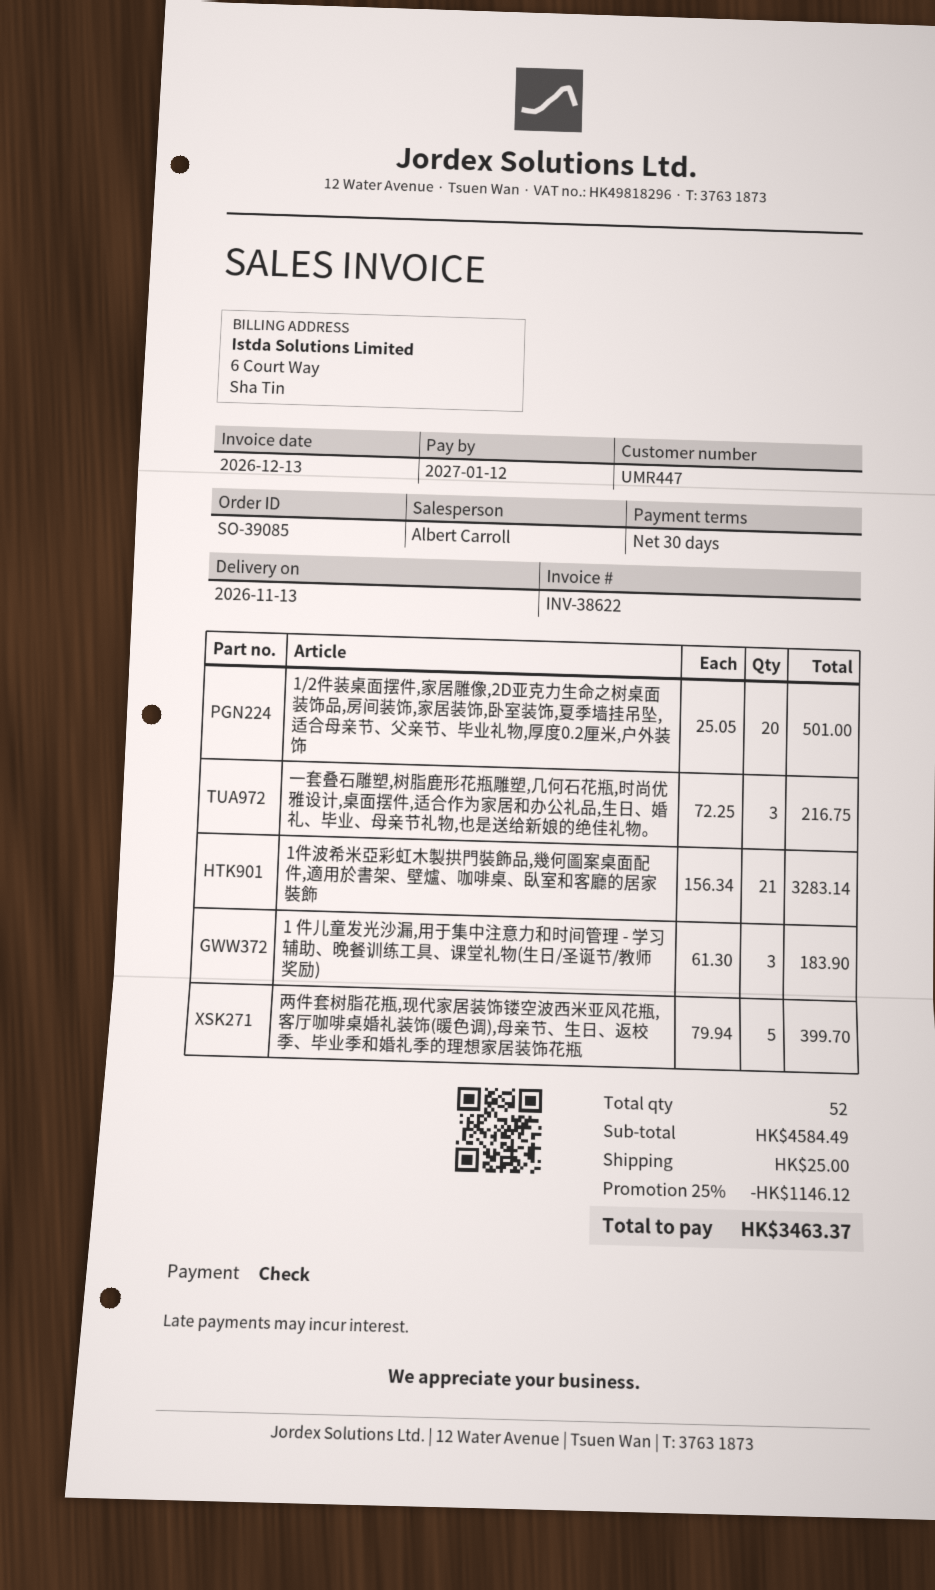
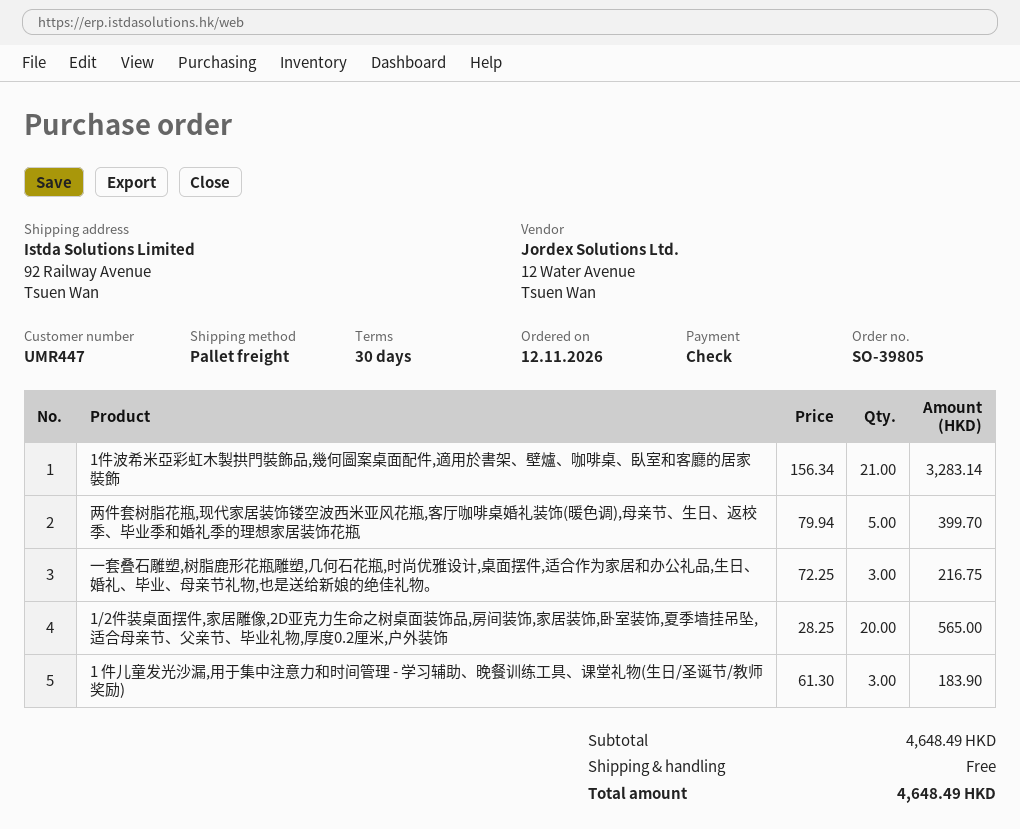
order number: SO-39085 -> SO-39805
1/2件装桌面摆件,家居雕像,2D亚克力生命之树桌面装饰品,房间装饰,家居装饰,卧室装饰,夏季墙挂吊坠,适合母亲节、父亲节、毕业礼物,厚度0.2厘米,户外装饰: 20 x 25.05 = 501.00 -> 20 x 28.25 = 565.00
subtotal: 4584.49 -> 4648.49
discount: 25% = 1146.12 -> none
shipping: 25.00 -> 0.00
total: 3463.37 -> 4648.49

